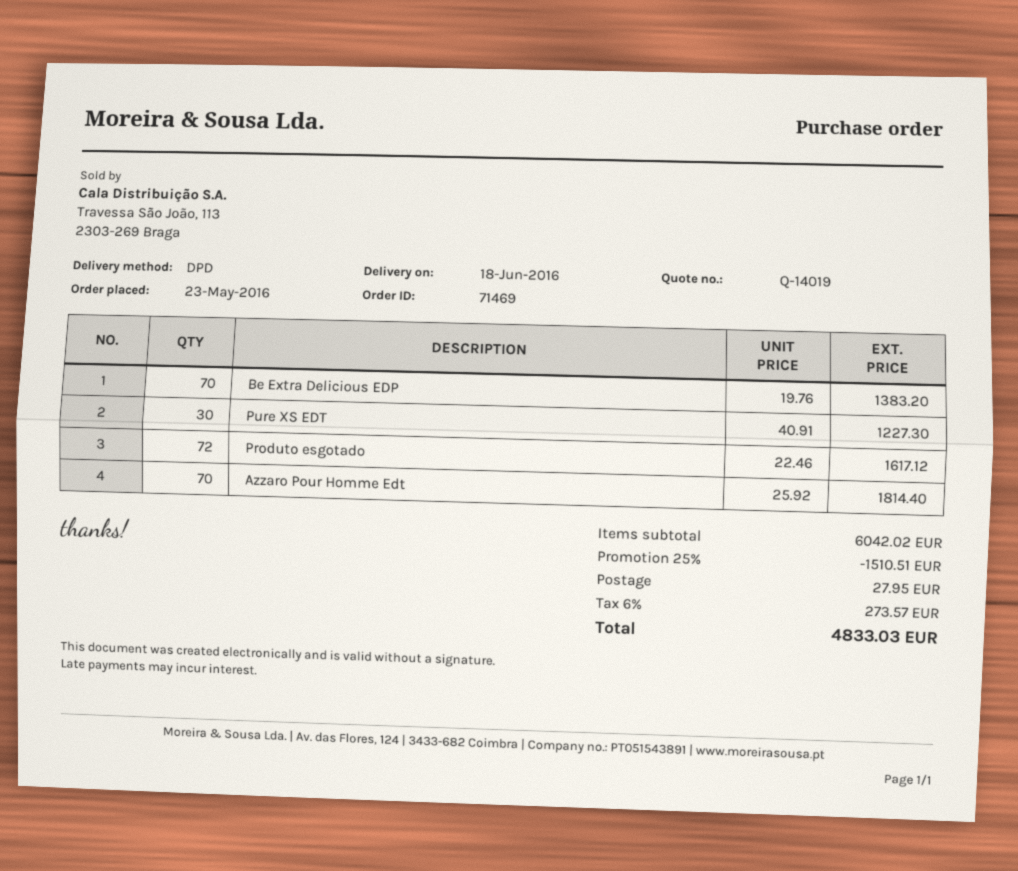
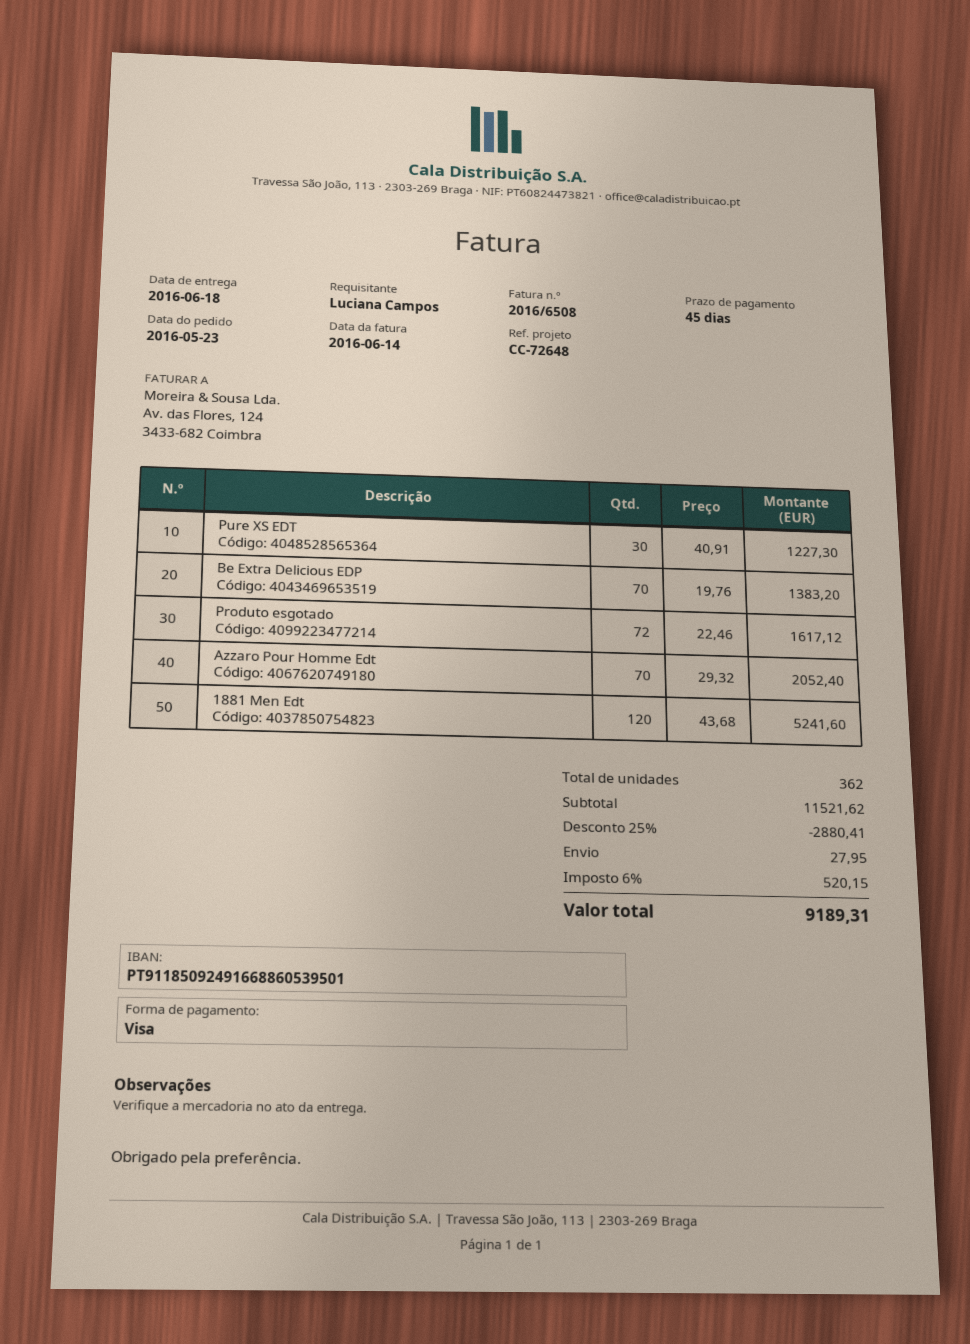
Azzaro Pour Homme Edt: 70 x 25.92 = 1814.40 -> 70 x 29.32 = 2052.40
1881 Men Edt: none -> 120 x 43.68 = 5241.60
subtotal: 6042.02 -> 11521.62
discount: 25% = 1510.51 -> 25% = 2880.41
tax: 6% = 273.57 -> 6% = 520.15
total: 4833.03 -> 9189.31

